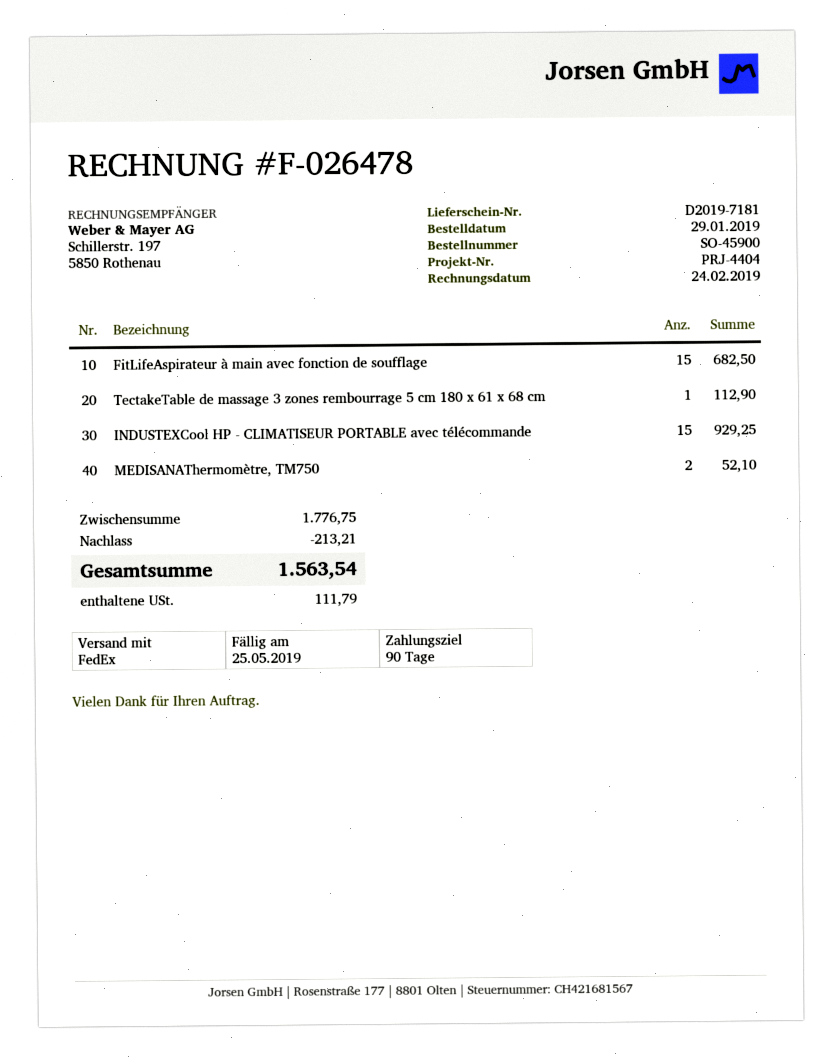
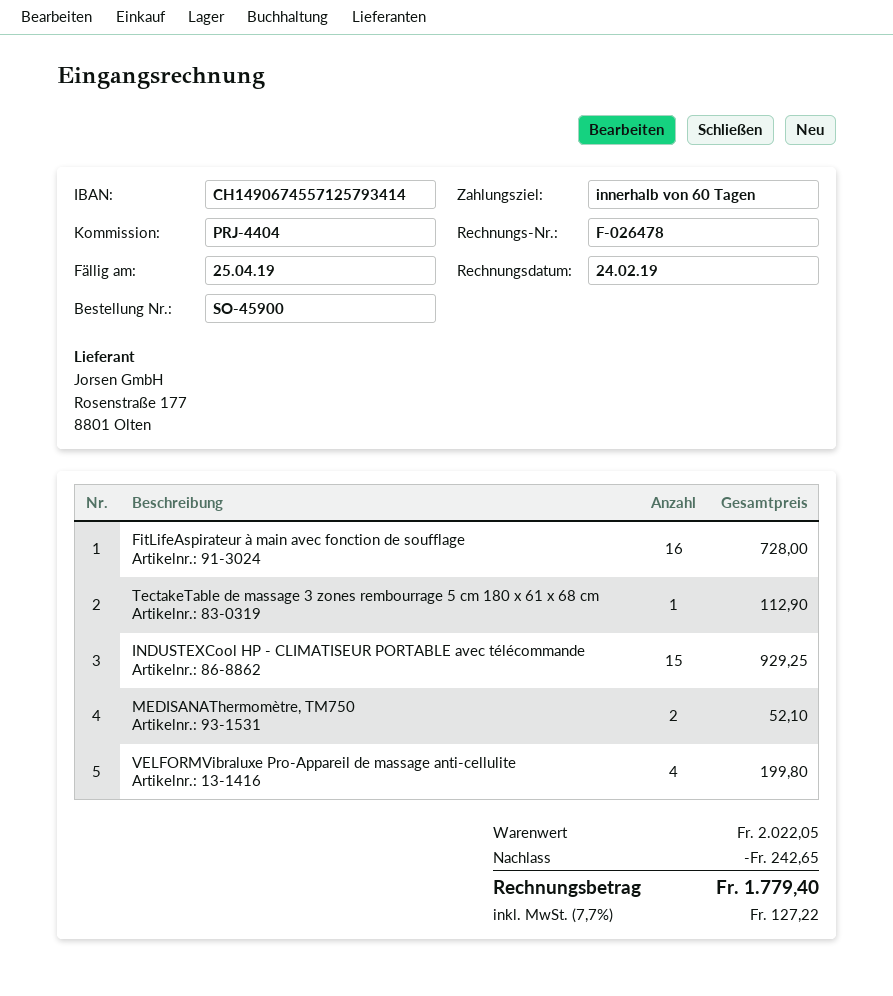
payment terms: 90 days -> 60 days
due date: 2019-05-25 -> 2019-04-25
FitLifeAspirateur à main avec fonction de soufflage: 15 for 682.50 -> 16 for 728.00
VELFORMVibraluxe Pro-Appareil de massage anti-cellulite: none -> 4 for 199.80
subtotal: 1776.75 -> 2022.05
discount: 213.21 -> 242.65
tax: 111.79 -> 127.22
total: 1563.54 -> 1779.40

